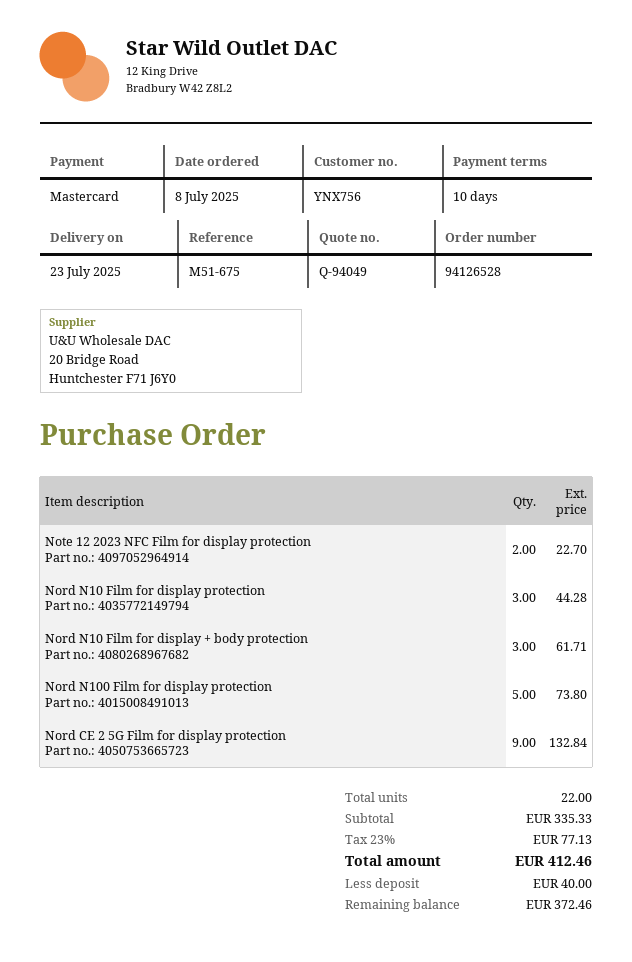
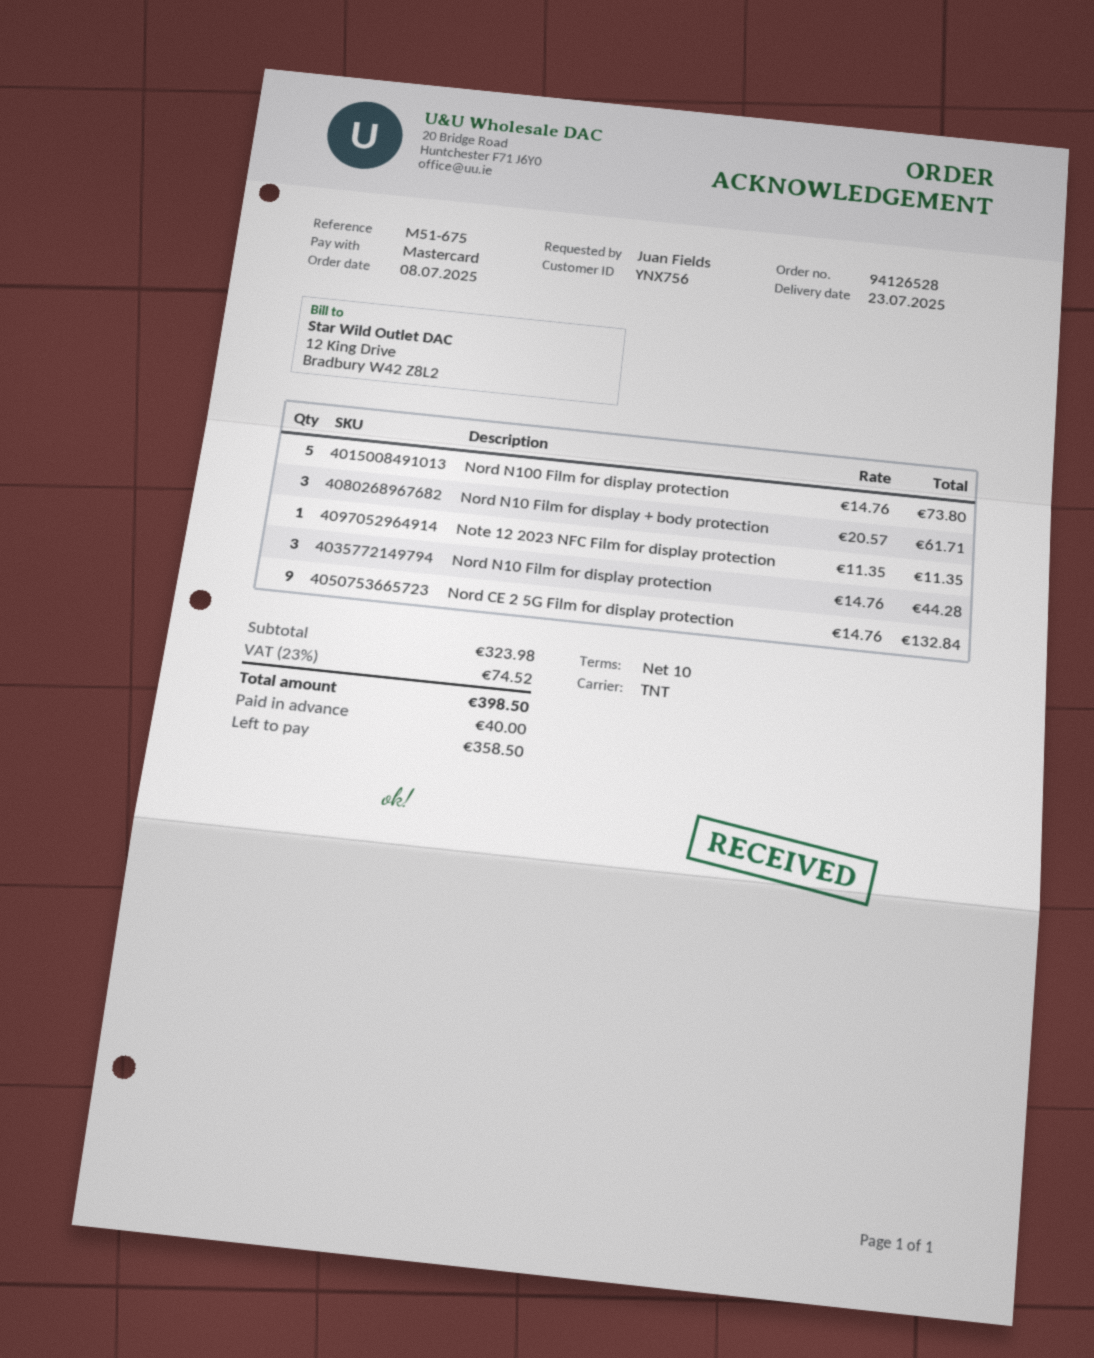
Note 12 2023 NFC Film for display protection: 2 for 22.70 -> 1 for 11.35
subtotal: 335.33 -> 323.98
tax: 23% = 77.13 -> 23% = 74.52
total: 412.46 -> 398.50
balance: 372.46 -> 358.50

